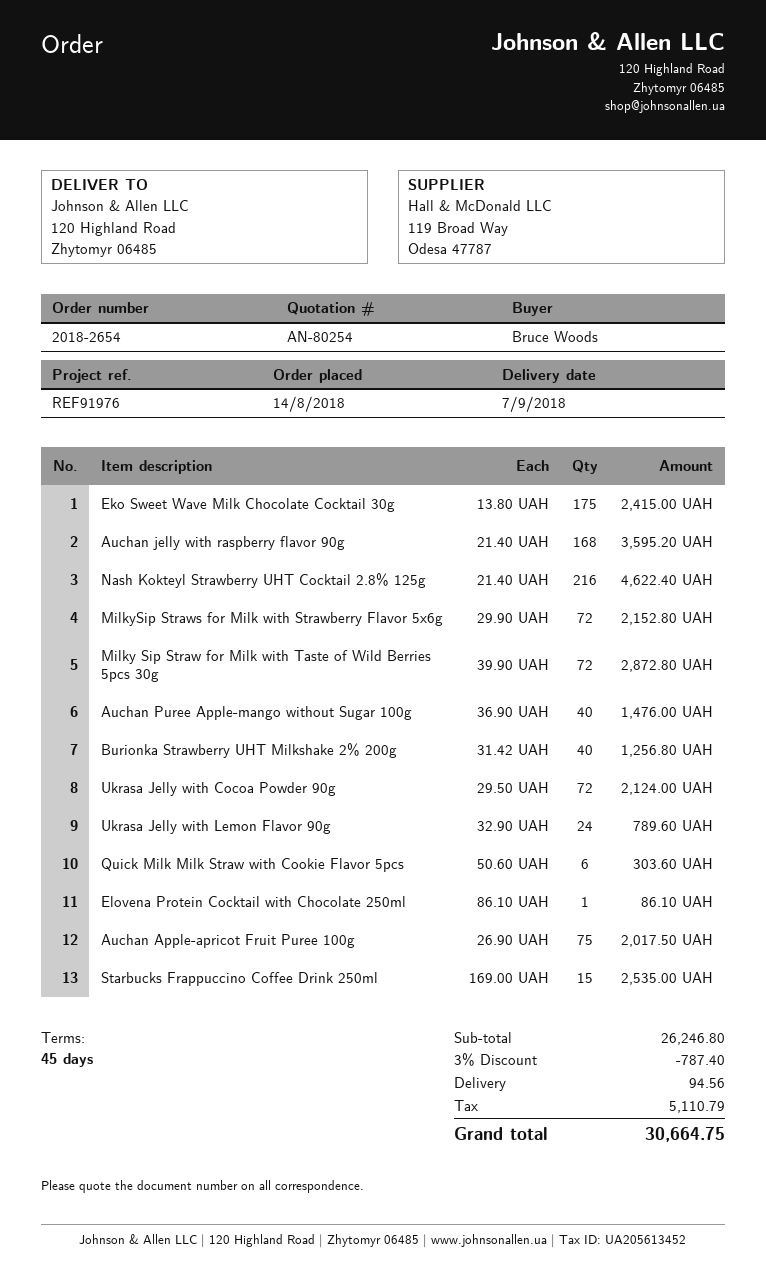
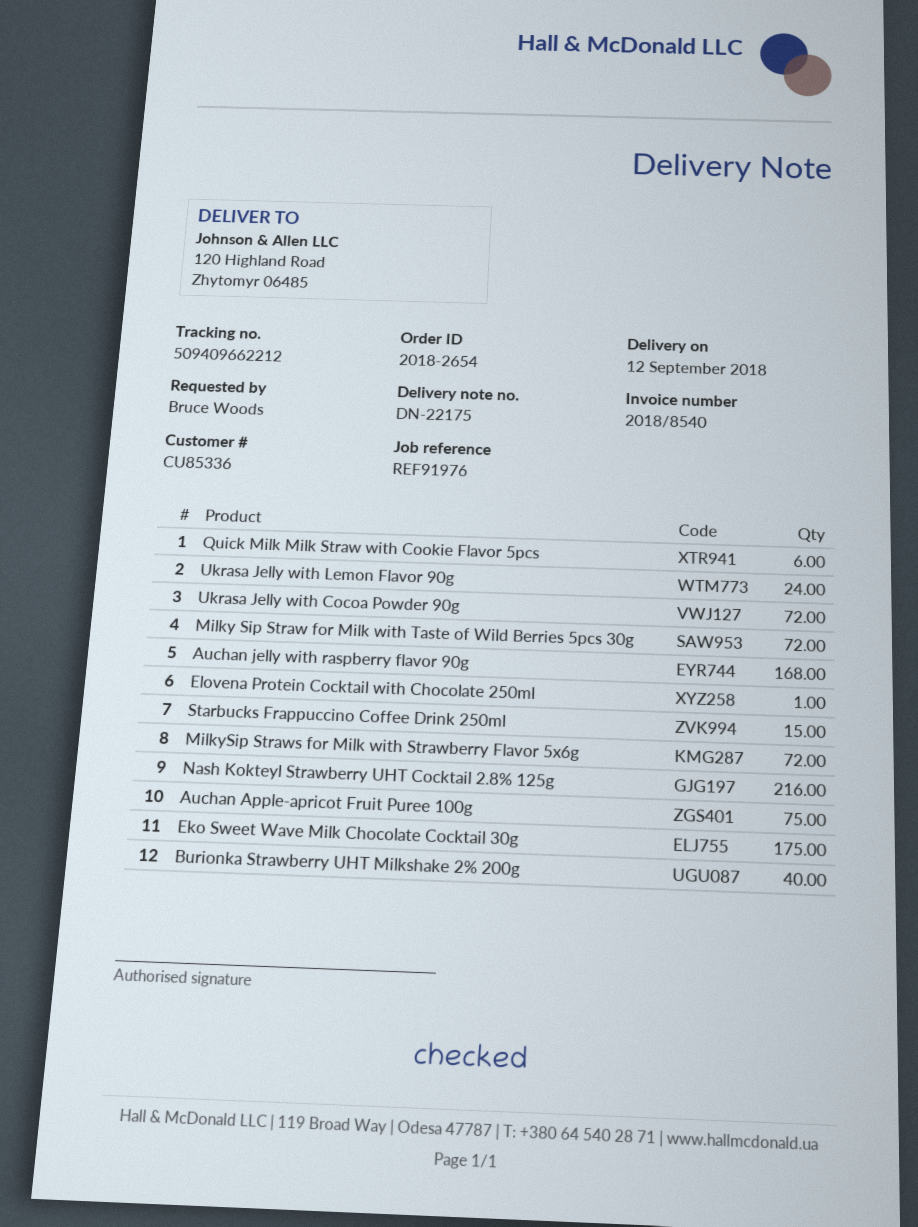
delivery date: 2018-09-07 -> 2018-09-12
Auchan Puree Apple-mango without Sugar 100g: 40 -> none

